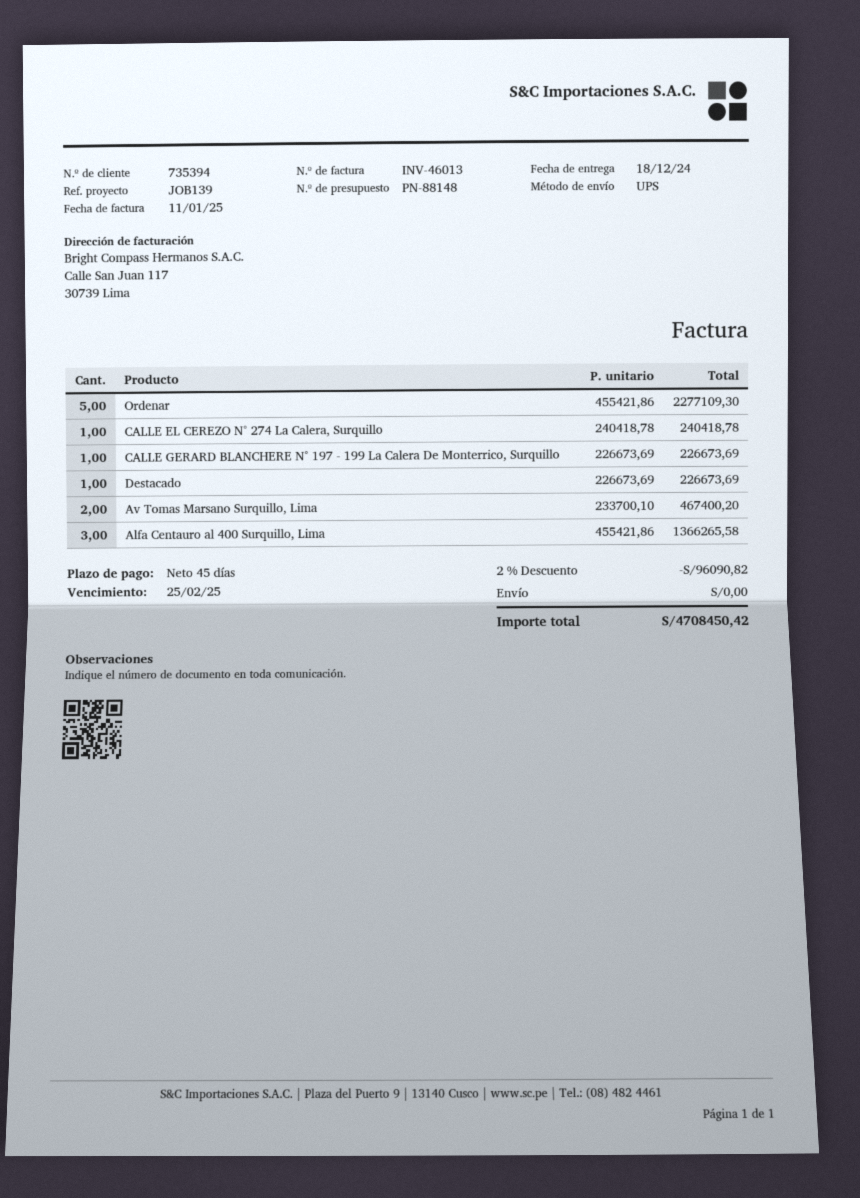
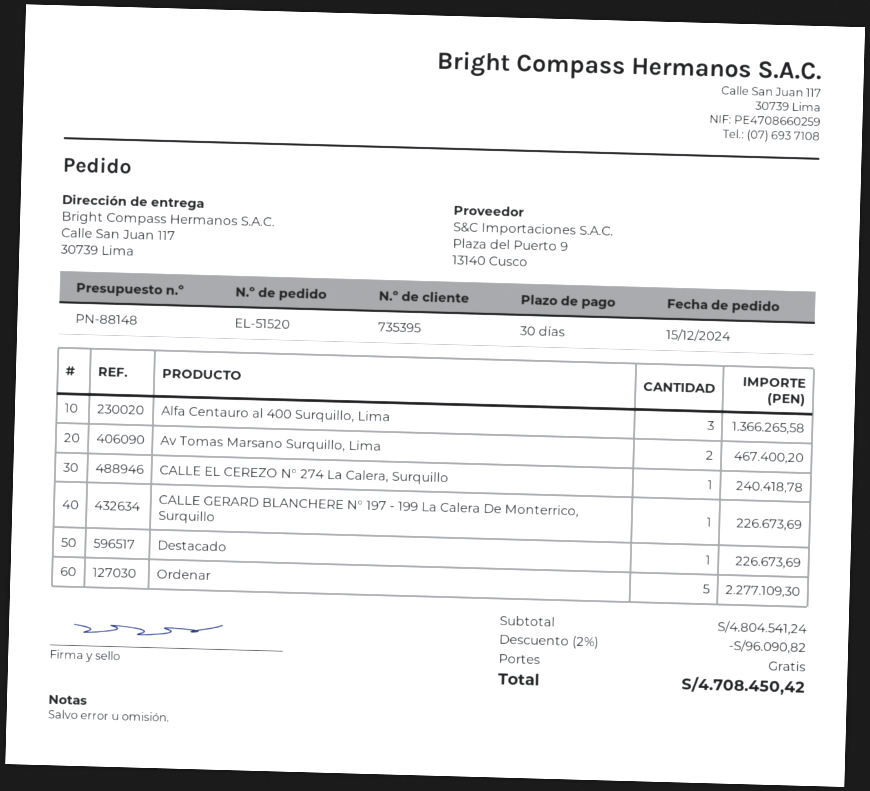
payment terms: 45 days -> 30 days
customer number: 735394 -> 735395

